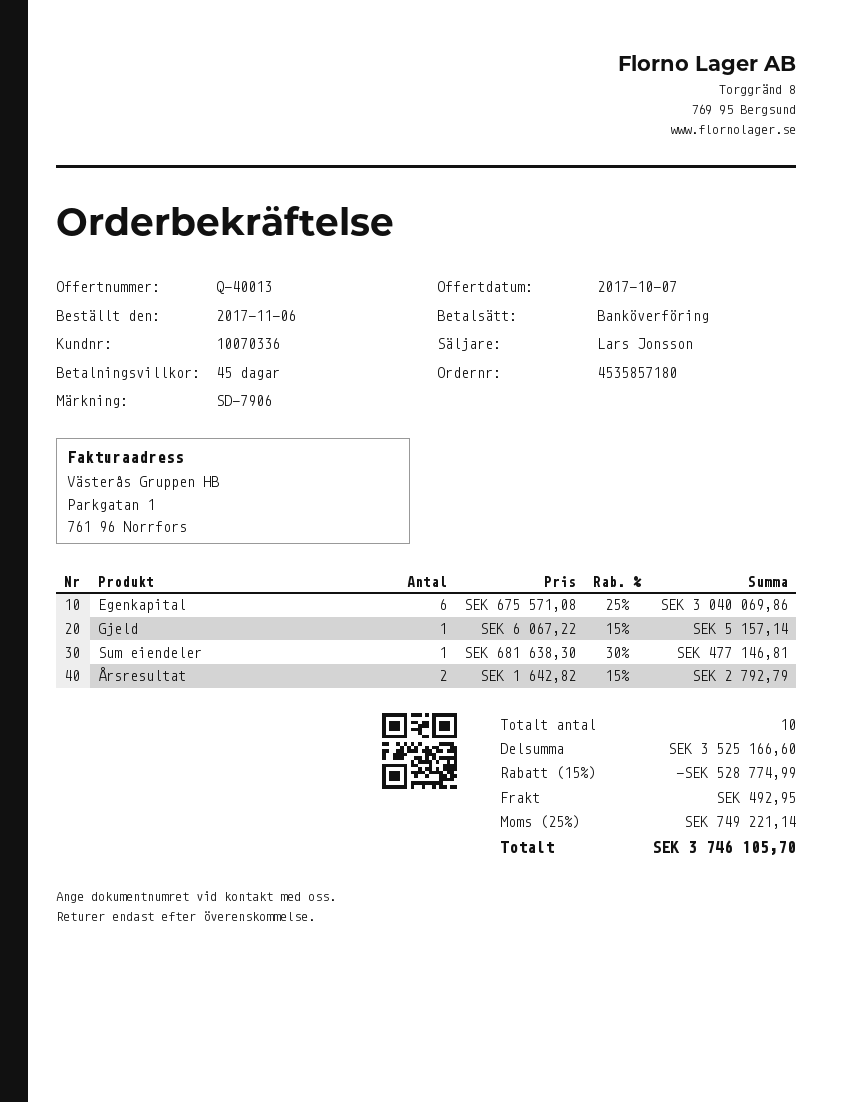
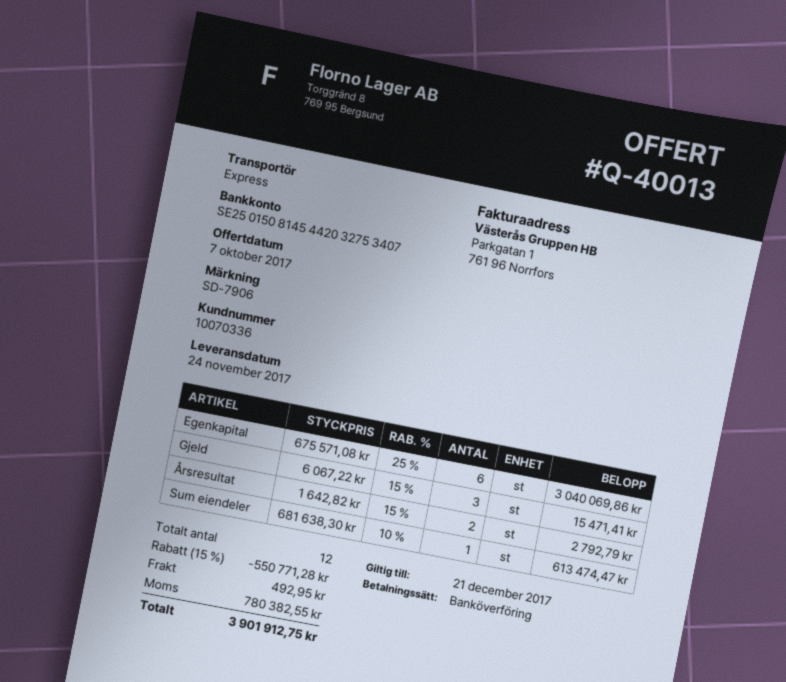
Gjeld: 1 x 6067.22 - 15% = 5157.14 -> 3 x 6067.22 - 15% = 15471.41
Sum eiendeler: 1 x 681638.30 - 30% = 477146.81 -> 1 x 681638.30 - 10% = 613474.47
total quantity: 10 -> 12
discount: 15% = 528774.99 -> 15% = 550771.28
tax: 749221.14 -> 780382.55
total: 3746105.70 -> 3901912.75

